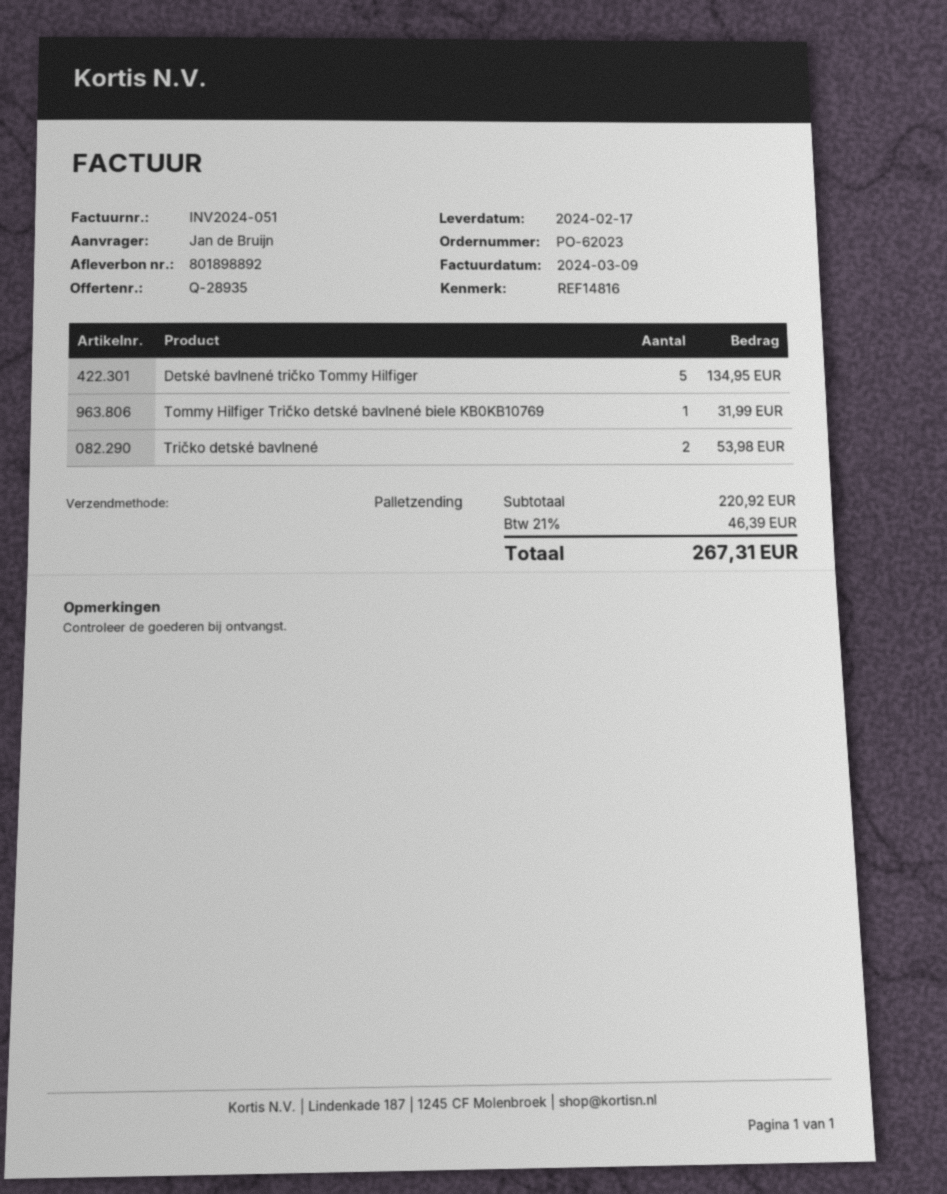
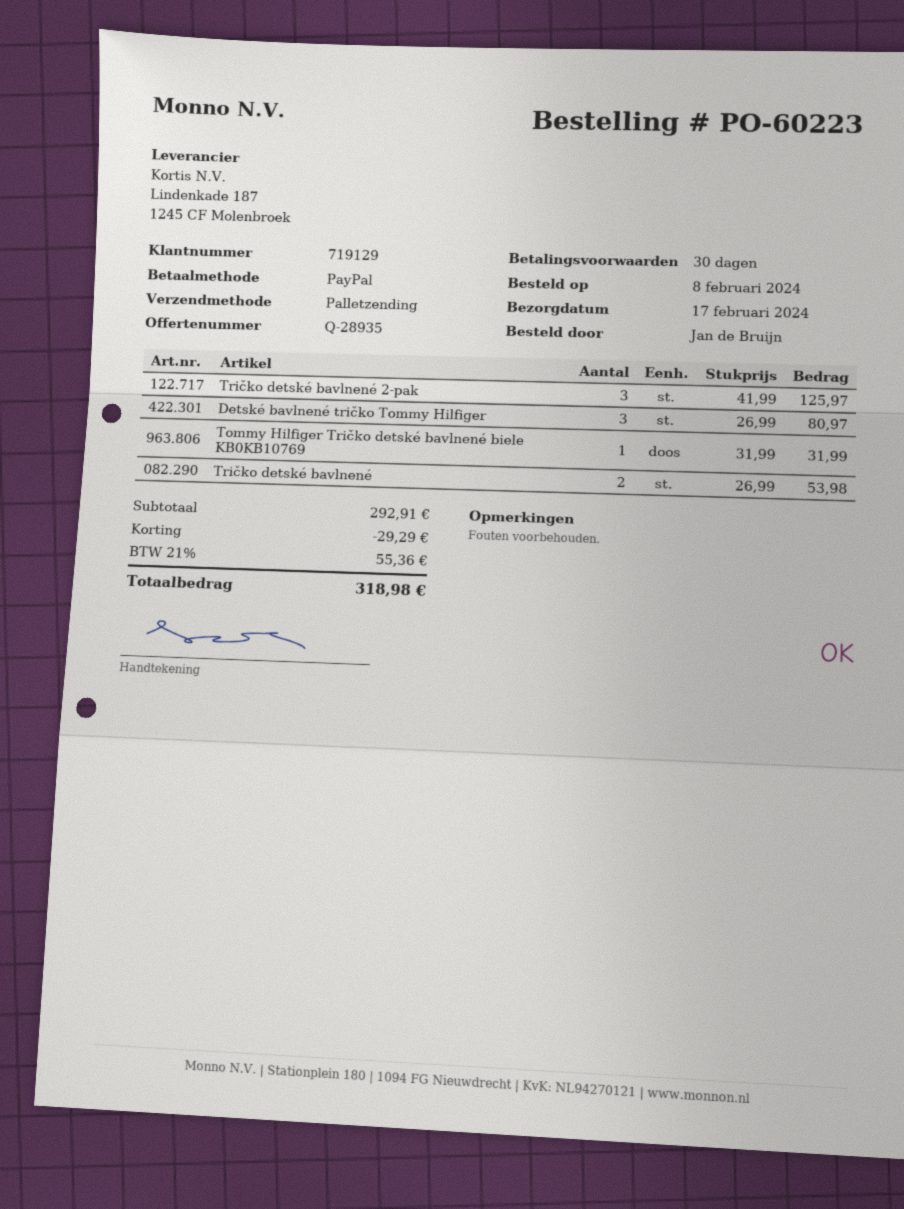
order number: PO-62023 -> PO-60223
Detské bavlnené tričko Tommy Hilfiger: 5 for 134.95 -> 3 for 80.97
Tričko detské bavlnené 2-pak: none -> 3 for 125.97
subtotal: 220.92 -> 292.91
discount: none -> 29.29
tax: 21% = 46.39 -> 21% = 55.36
total: 267.31 -> 318.98

